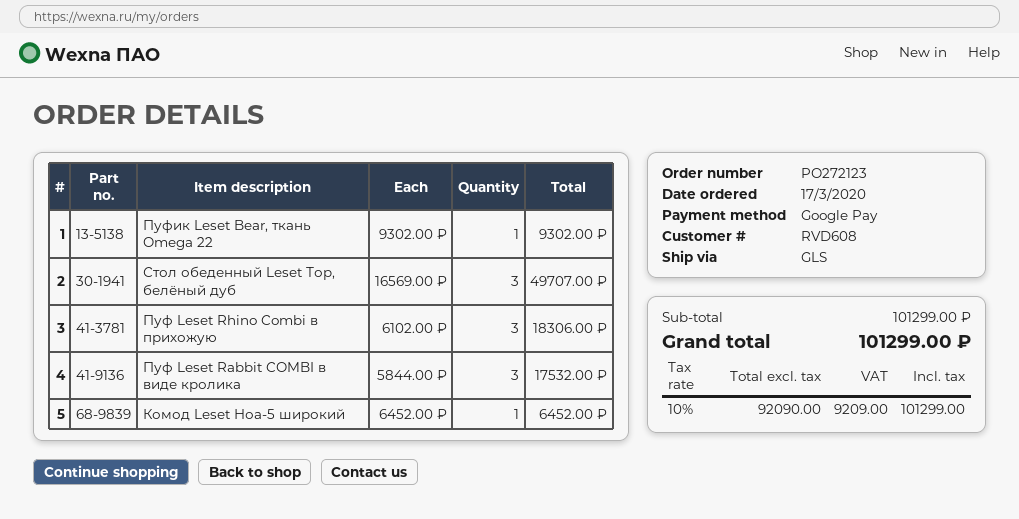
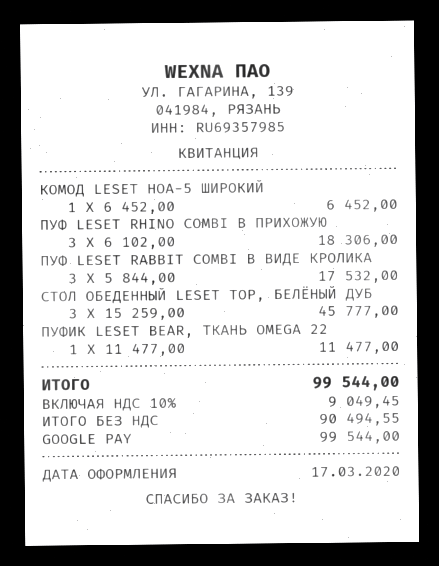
Пуфик Leset Bear, ткань Omega 22: 1 x 9302.00 = 9302.00 -> 1 x 11477.00 = 11477.00
Стол обеденный Leset Тор, белёный дуб: 3 x 16569.00 = 49707.00 -> 3 x 15259.00 = 45777.00
net: 92090.00 -> 90494.55
tax: 10% = 9209.00 -> 10% = 9049.45
total: 101299.00 -> 99544.00

